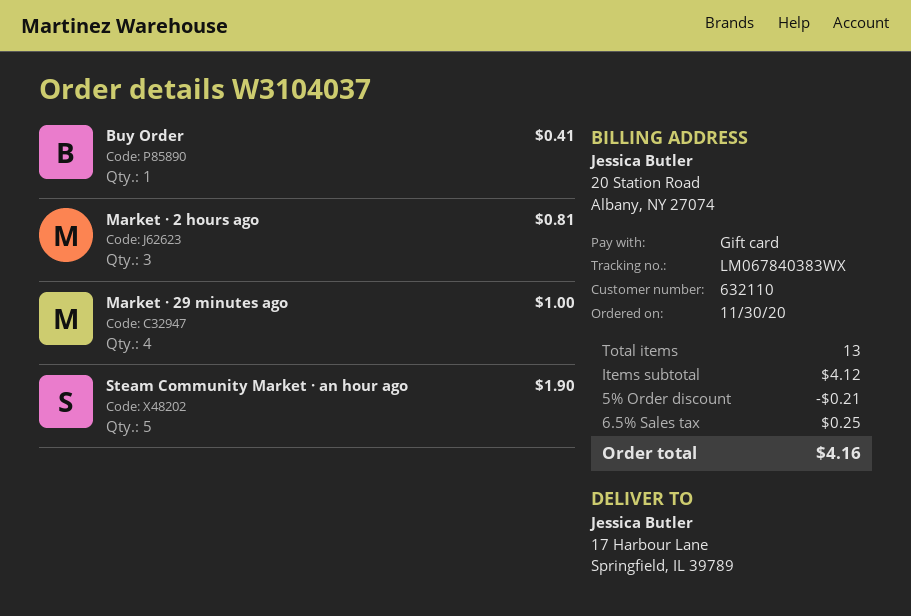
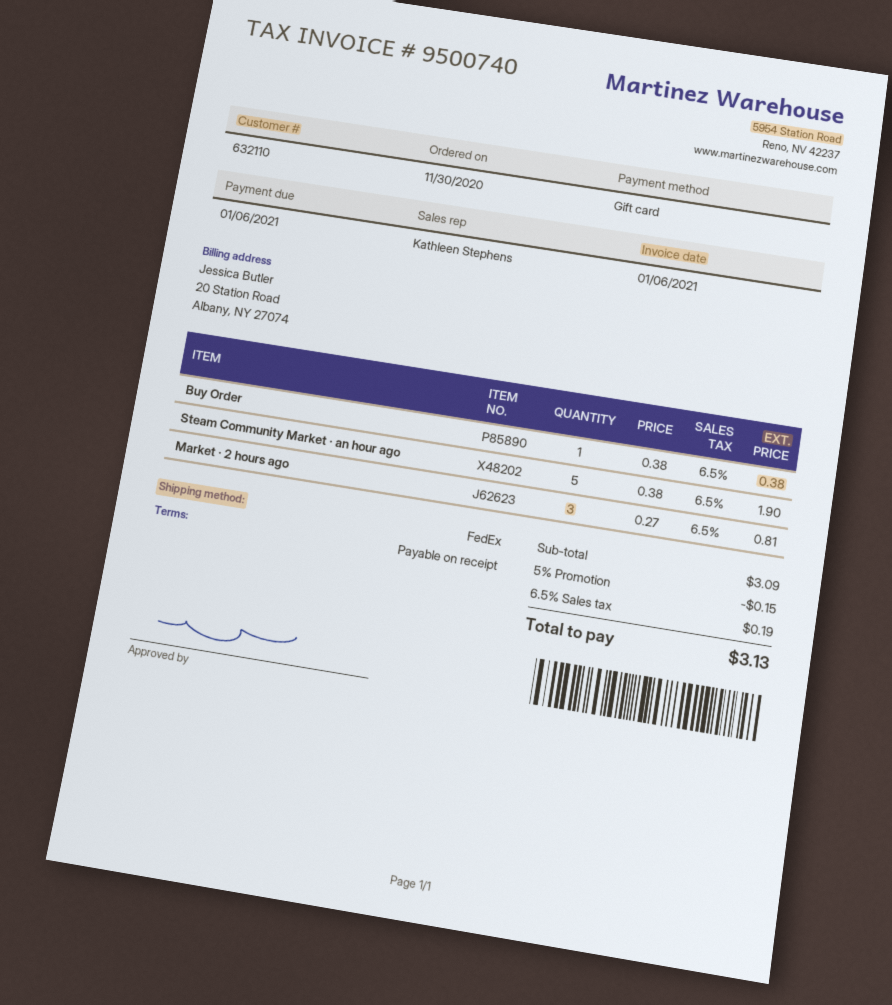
Buy Order: 1 for 0.41 -> 1 for 0.38
Market · 29 minutes ago: 4 for 1.00 -> none
subtotal: 4.12 -> 3.09
discount: 5% = 0.21 -> 5% = 0.15
tax: 6.5% = 0.25 -> 6.5% = 0.19
total: 4.16 -> 3.13

